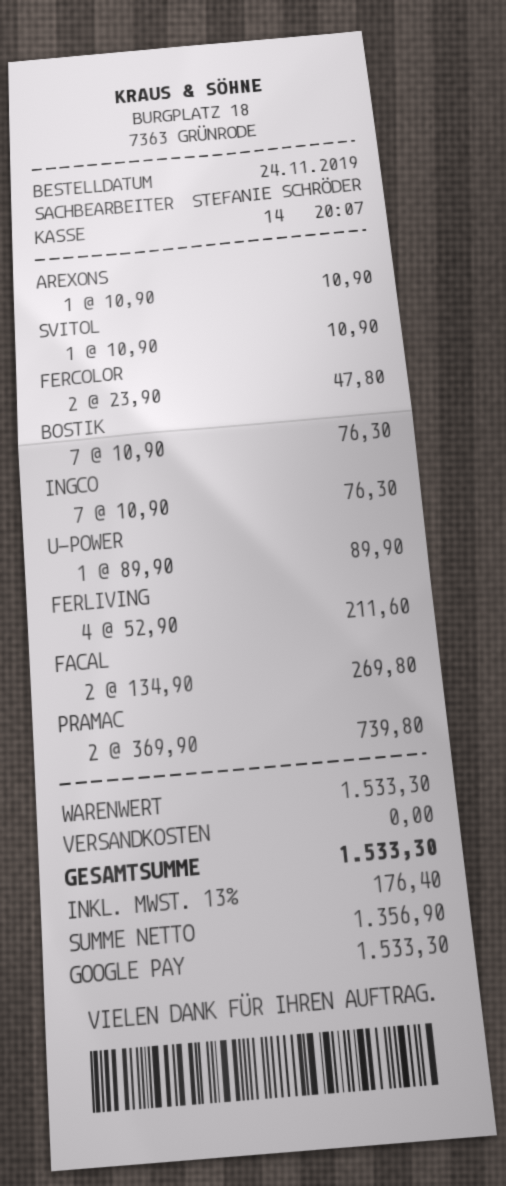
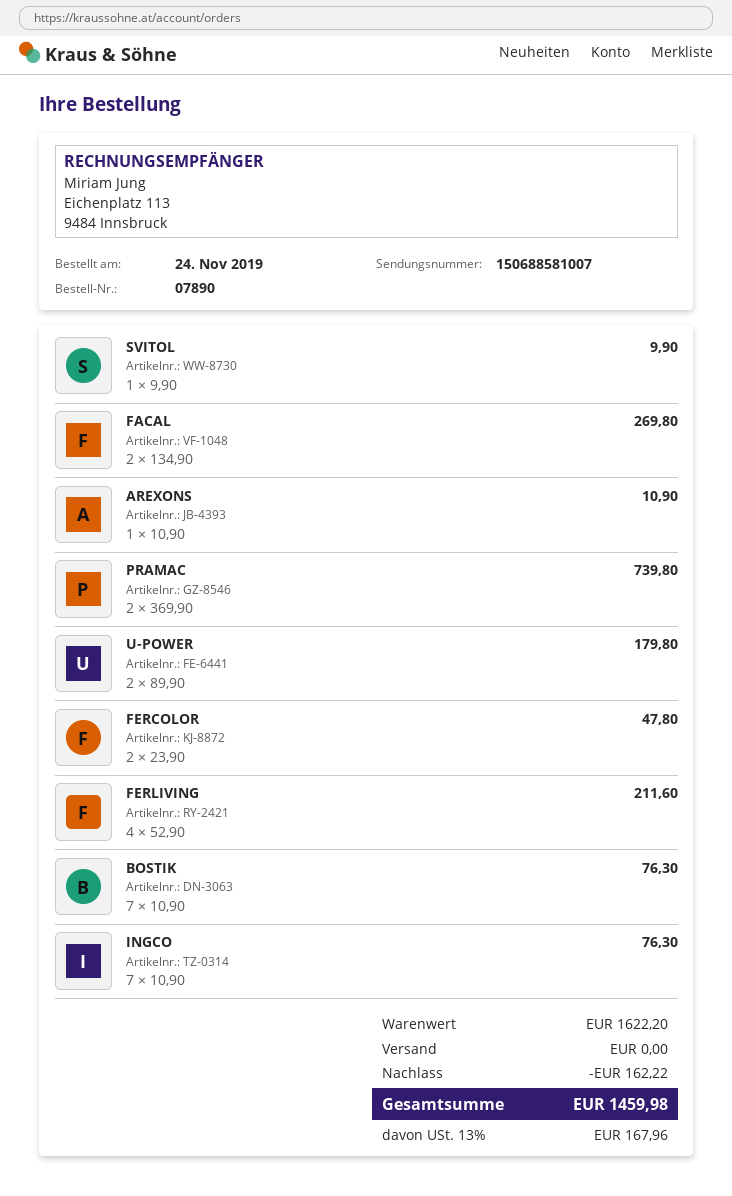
SVITOL: 1 x 10.90 = 10.90 -> 1 x 9.90 = 9.90
U-POWER: 1 x 89.90 = 89.90 -> 2 x 89.90 = 179.80
subtotal: 1533.30 -> 1622.20
discount: none -> 162.22
tax: 13% = 176.40 -> 13% = 167.96
total: 1533.30 -> 1459.98

